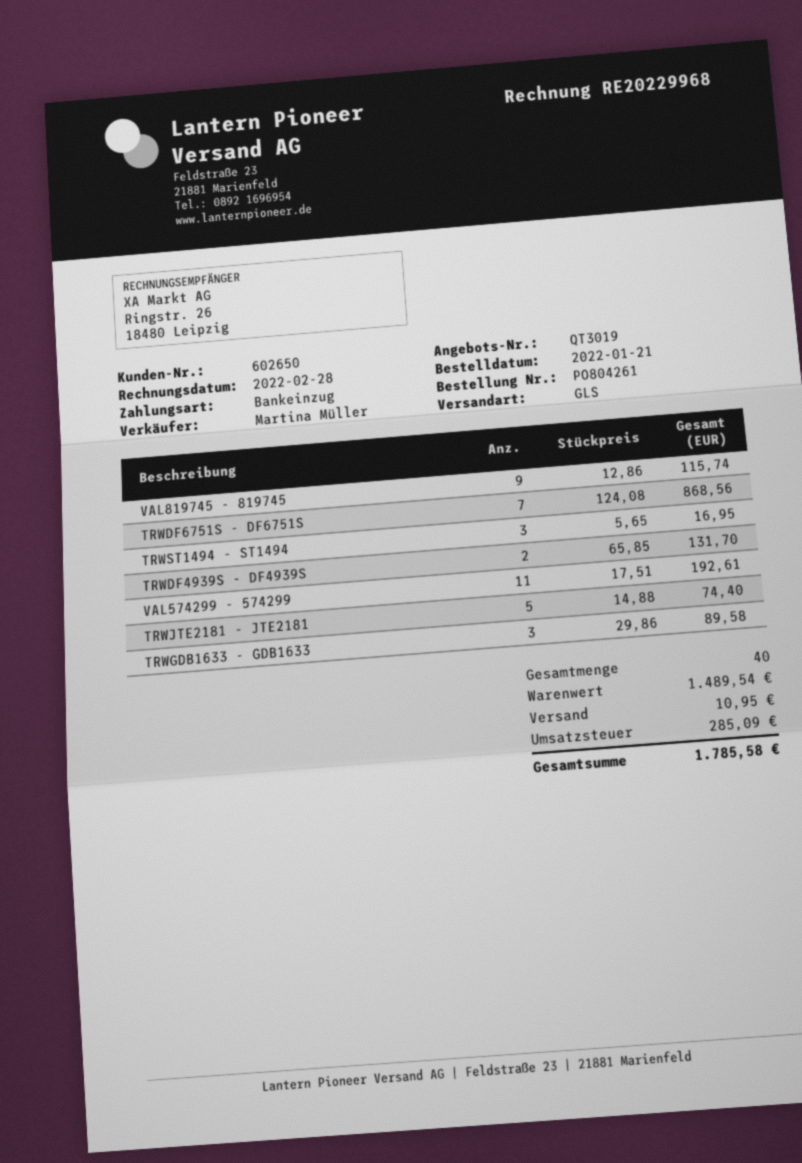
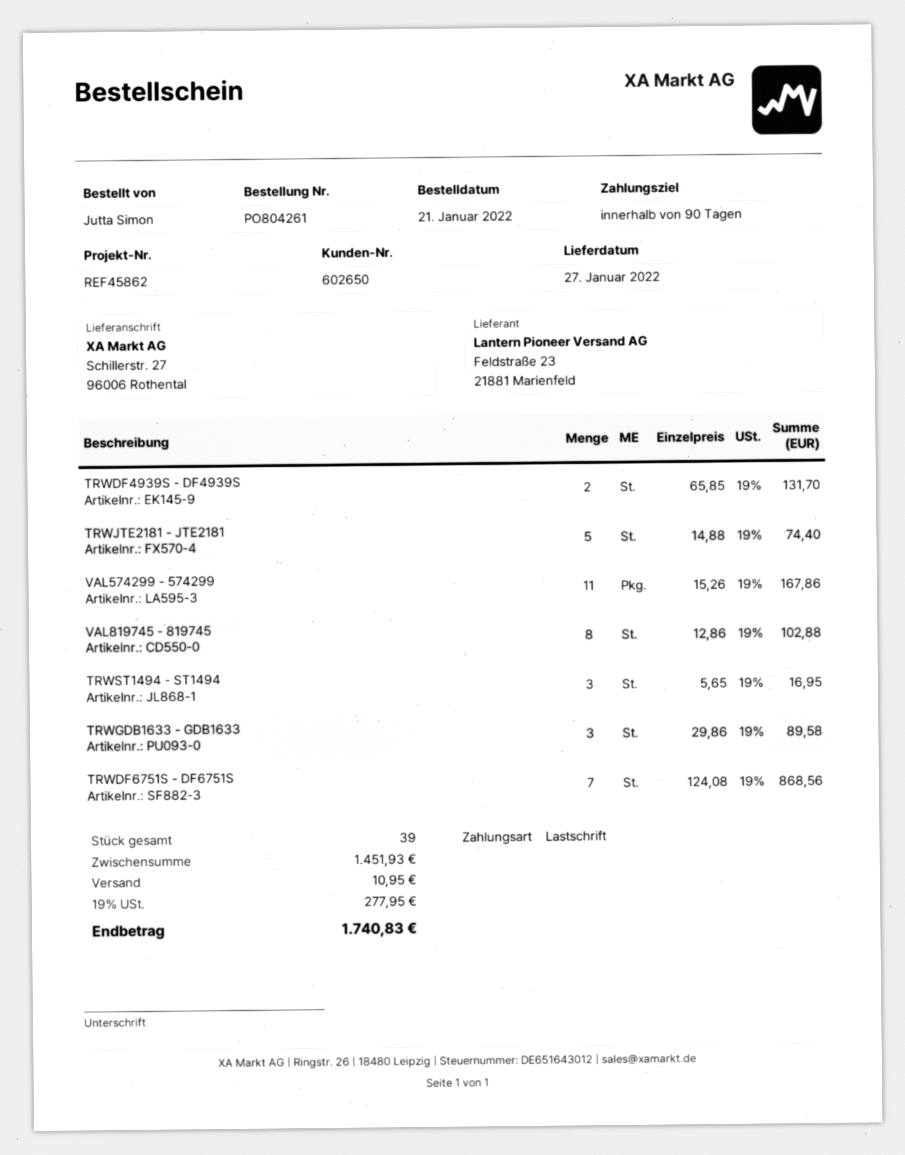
VAL819745 - 819745: 9 x 12.86 = 115.74 -> 8 x 12.86 = 102.88
VAL574299 - 574299: 11 x 17.51 = 192.61 -> 11 x 15.26 = 167.86
total quantity: 40 -> 39
subtotal: 1489.54 -> 1451.93
tax: 285.09 -> 277.95
total: 1785.58 -> 1740.83

